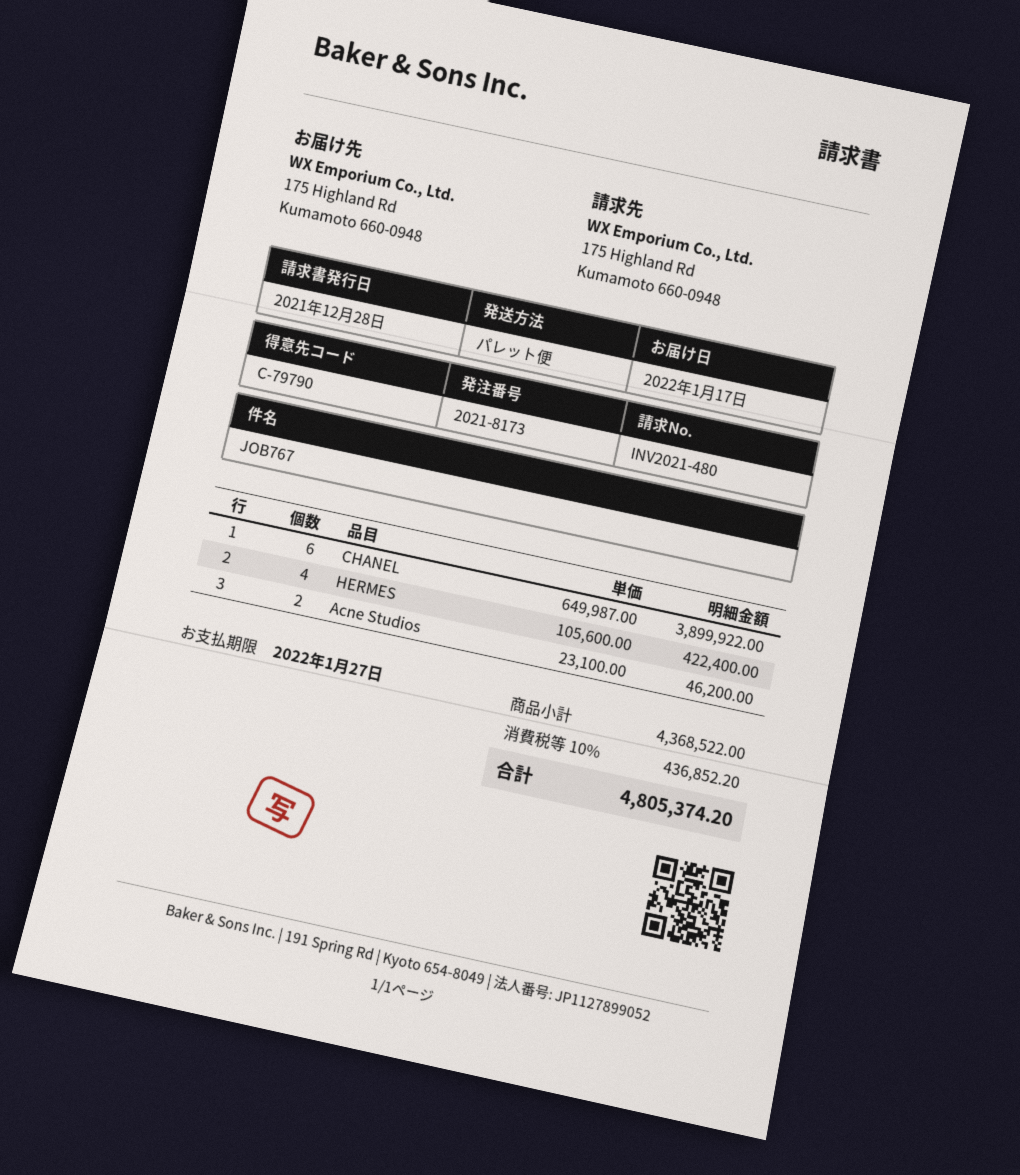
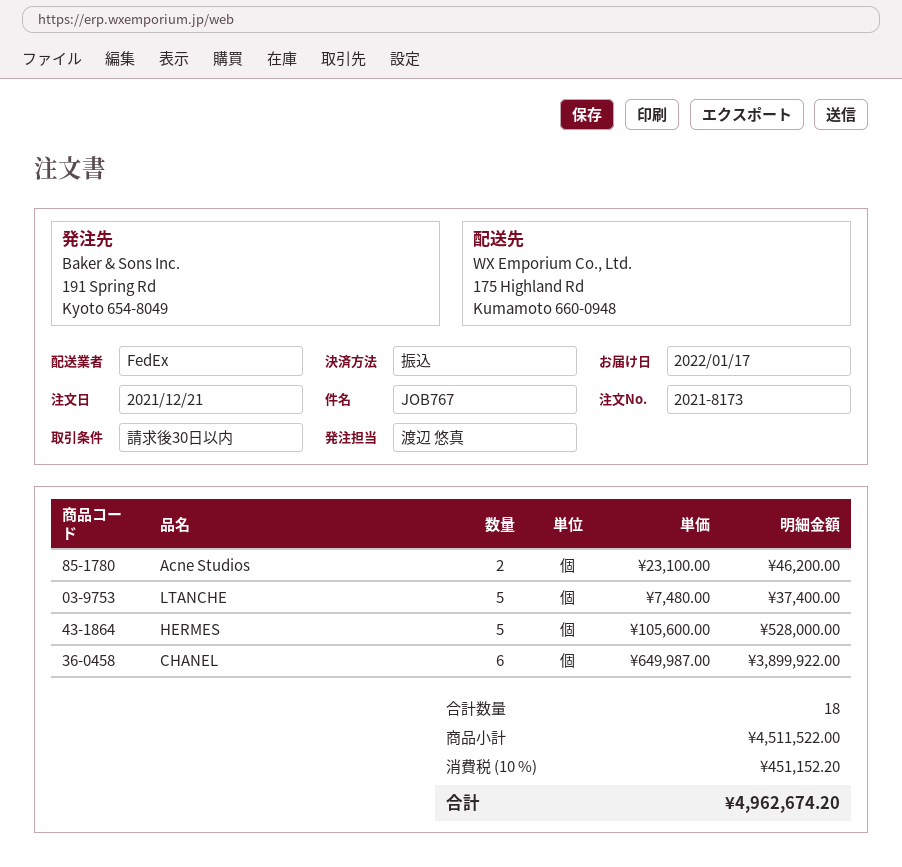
shipping method: pallet freight -> FedEx
HERMES: 4 x 105600.00 = 422400.00 -> 5 x 105600.00 = 528000.00
LTANCHE: none -> 5 x 7480.00 = 37400.00
subtotal: 4368522.00 -> 4511522.00
tax: 10% = 436852.20 -> 10% = 451152.20
total: 4805374.20 -> 4962674.20

